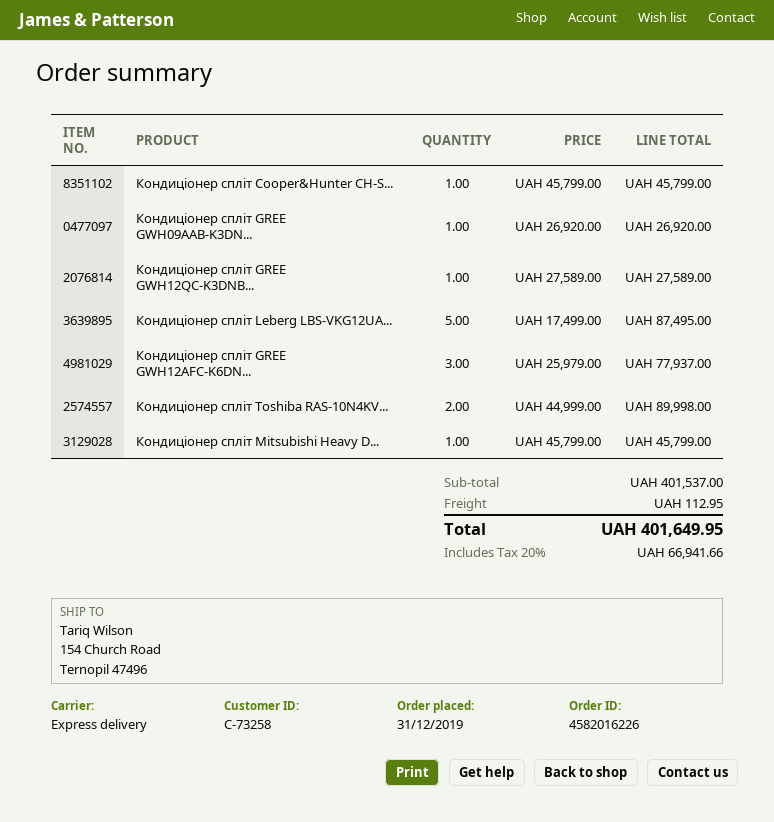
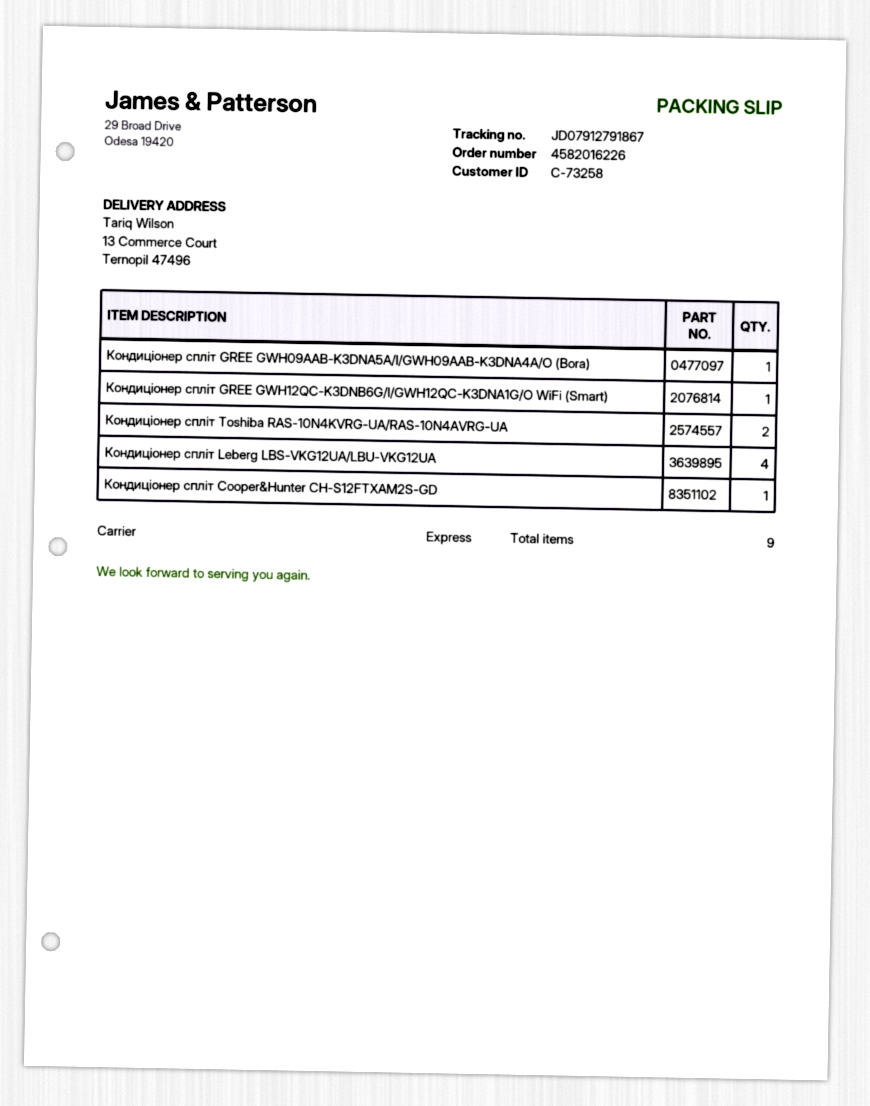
ship to: 154 Church Road, Ternopil 47496 -> 13 Commerce Court, Ternopil 47496
Кондиціонер спліт Leberg LBS-VKG12UA...: 5 -> 4
Кондиціонер спліт GREE GWH12AFC-K6DN...: 3 -> none
Кондиціонер спліт Mitsubishi Heavy D...: 1 -> none

